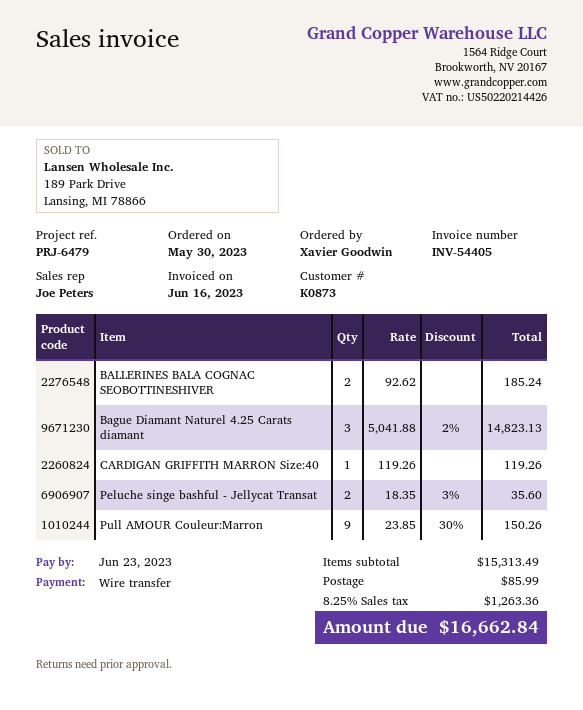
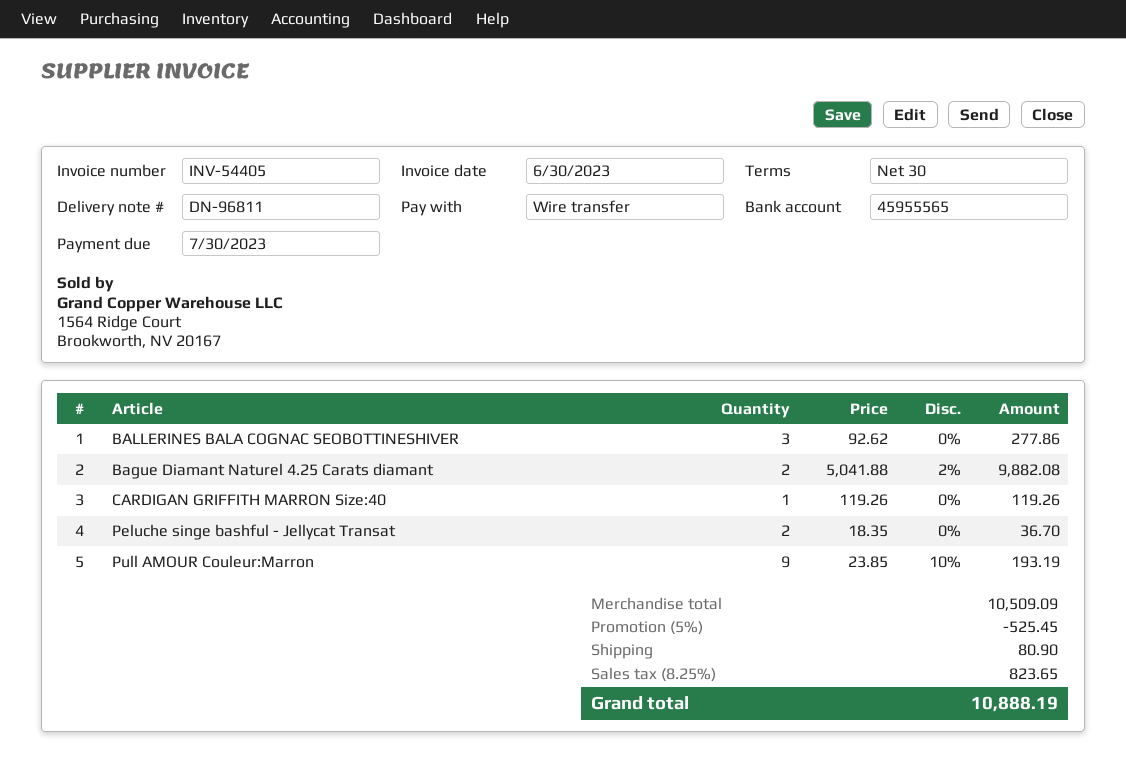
invoice date: 2023-06-16 -> 2023-06-30
due date: 2023-06-23 -> 2023-07-30
BALLERINES BALA COGNAC SEOBOTTINESHIVER: 2 x 92.62 = 185.24 -> 3 x 92.62 = 277.86
Bague Diamant Naturel 4.25 Carats diamant: 3 x 5041.88 - 2% = 14823.13 -> 2 x 5041.88 - 2% = 9882.08
Peluche singe bashful - Jellycat Transat: 2 x 18.35 - 3% = 35.60 -> 2 x 18.35 = 36.70
Pull AMOUR Couleur:Marron: 9 x 23.85 - 30% = 150.26 -> 9 x 23.85 - 10% = 193.19
subtotal: 15313.49 -> 10509.09
discount: none -> 5% = 525.45
shipping: 85.99 -> 80.90
tax: 8.25% = 1263.36 -> 8.25% = 823.65
total: 16662.84 -> 10888.19

